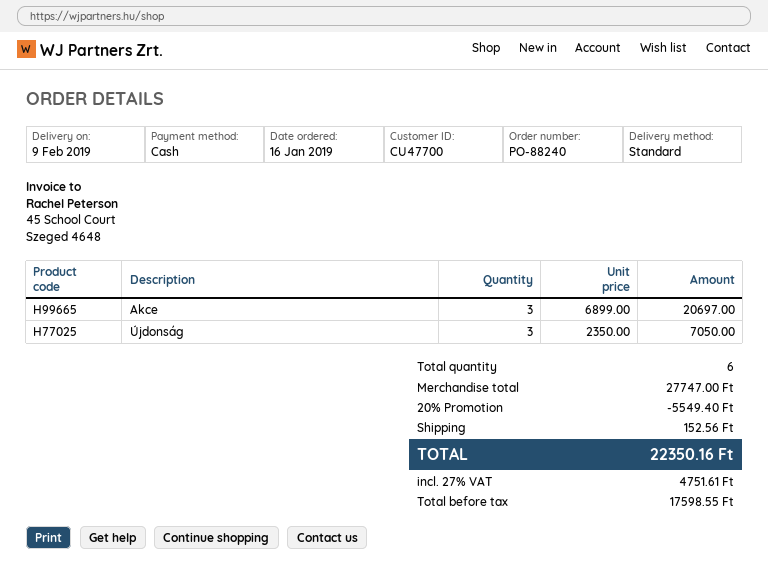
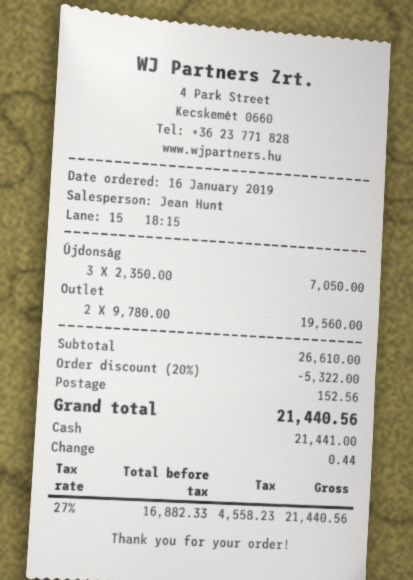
Akce: 3 x 6899.00 = 20697.00 -> none
Outlet: none -> 2 x 9780.00 = 19560.00
subtotal: 27747.00 -> 26610.00
discount: 20% = 5549.40 -> 20% = 5322.00
net: 17598.55 -> 16882.33
tax: 27% = 4751.61 -> 27% = 4558.23
total: 22350.16 -> 21440.56

